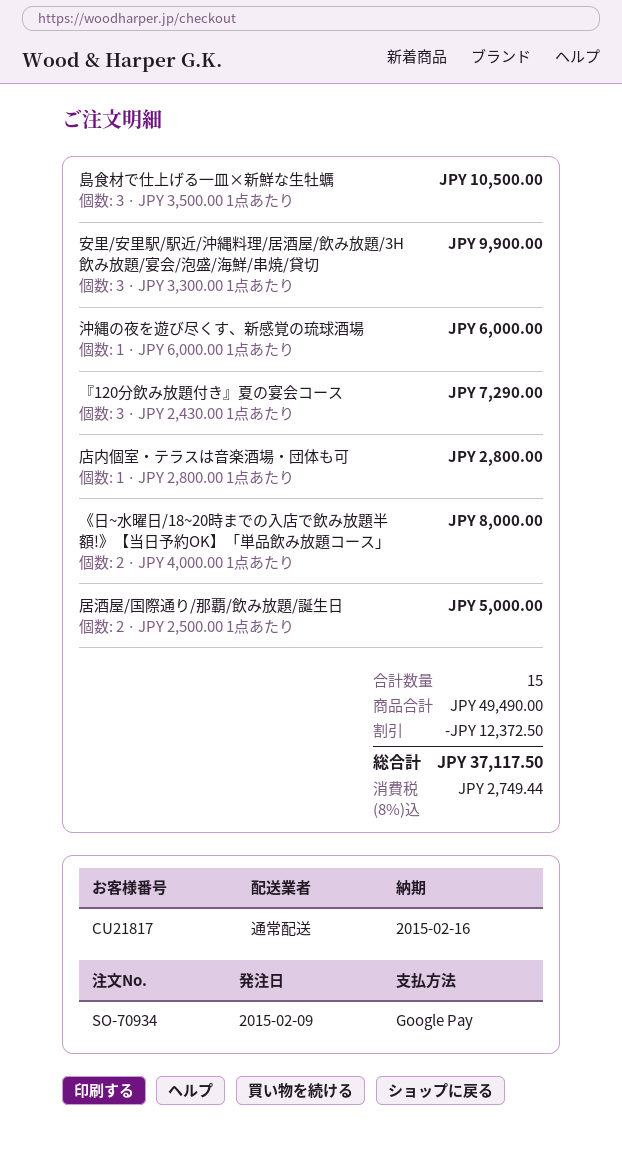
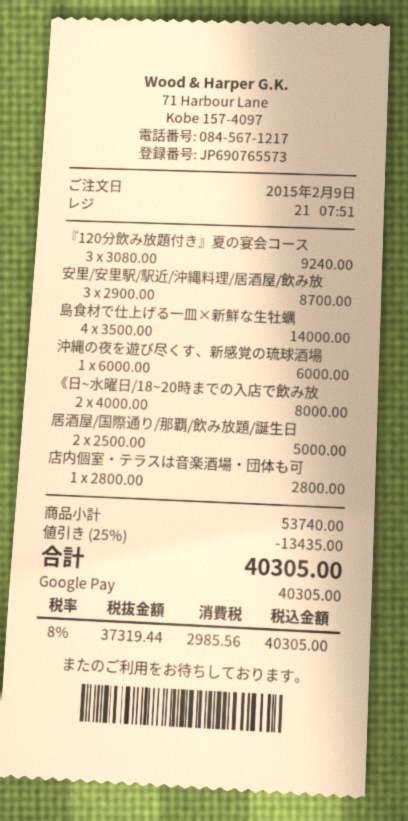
島食材で仕上げる一皿×新鮮な生牡蠣: 3 x 3500.00 = 10500.00 -> 4 x 3500.00 = 14000.00
安里/安里駅/駅近/沖縄料理/居酒屋/飲み放題/3H飲み放題/宴会/泡盛/海鮮/串焼/貸切: 3 x 3300.00 = 9900.00 -> 3 x 2900.00 = 8700.00
『120分飲み放題付き』夏の宴会コース: 3 x 2430.00 = 7290.00 -> 3 x 3080.00 = 9240.00
subtotal: 49490.00 -> 53740.00
discount: 12372.50 -> 13435.00
tax: 8% = 2749.44 -> 8% = 2985.56
total: 37117.50 -> 40305.00

